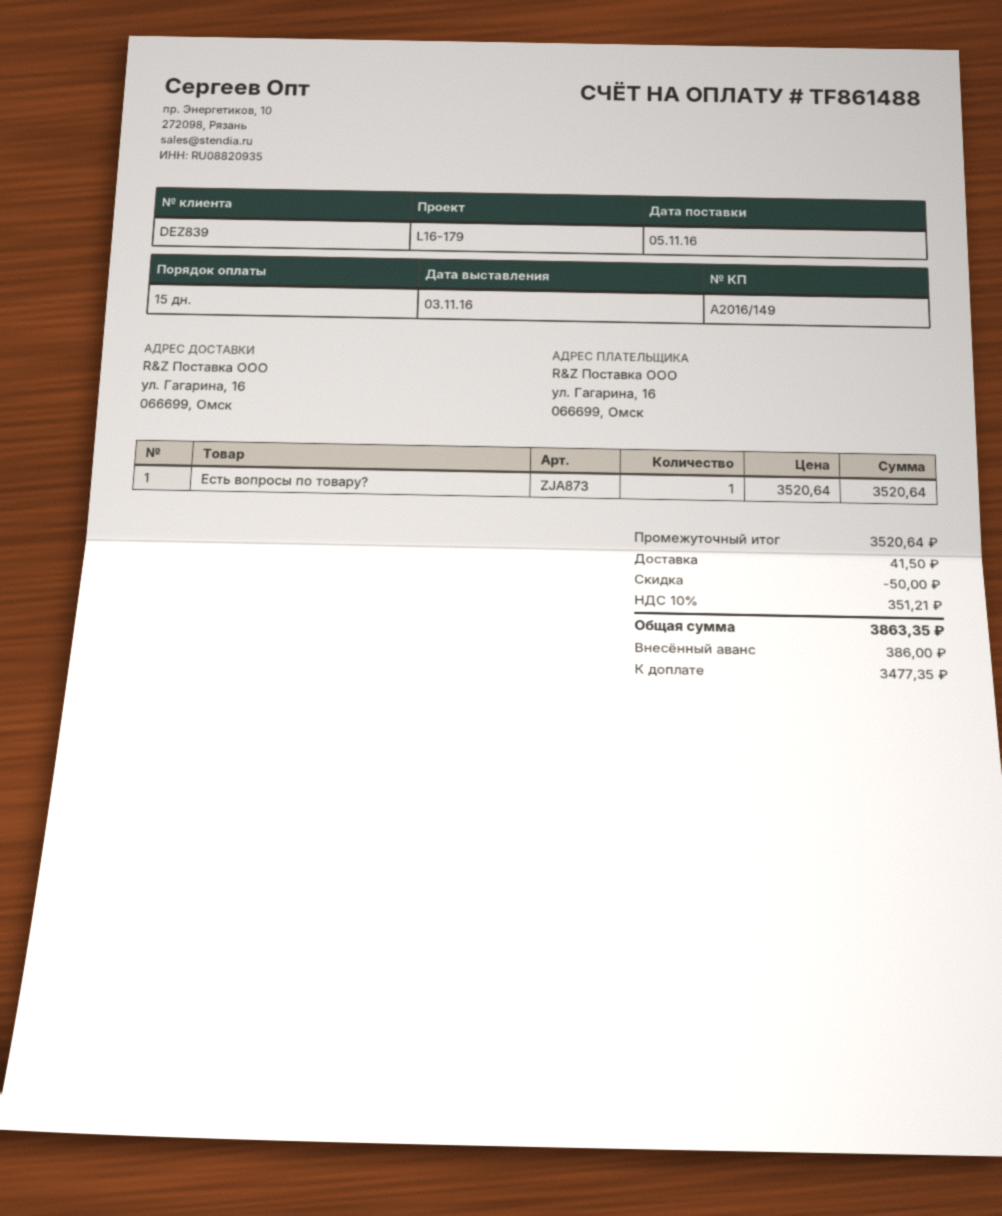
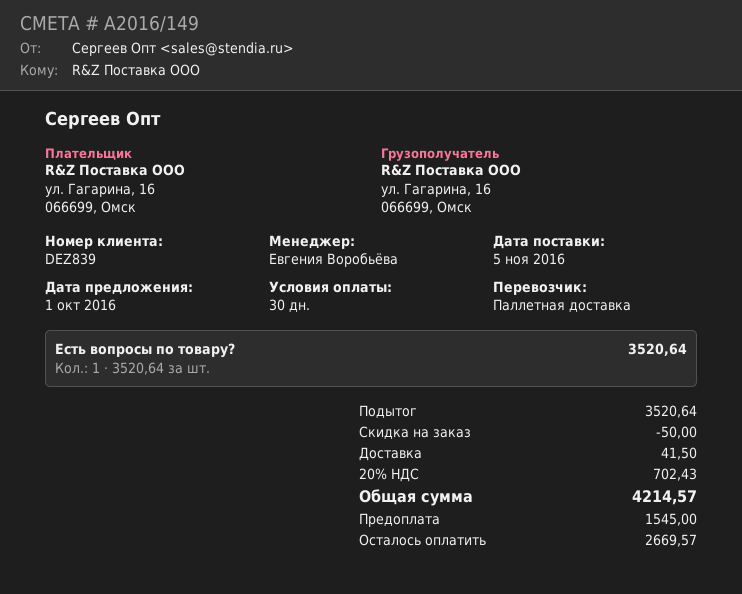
payment terms: 15 days -> 30 days
tax: 10% = 351.21 -> 20% = 702.43
total: 3863.35 -> 4214.57
deposit: 386.00 -> 1545.00
balance: 3477.35 -> 2669.57

